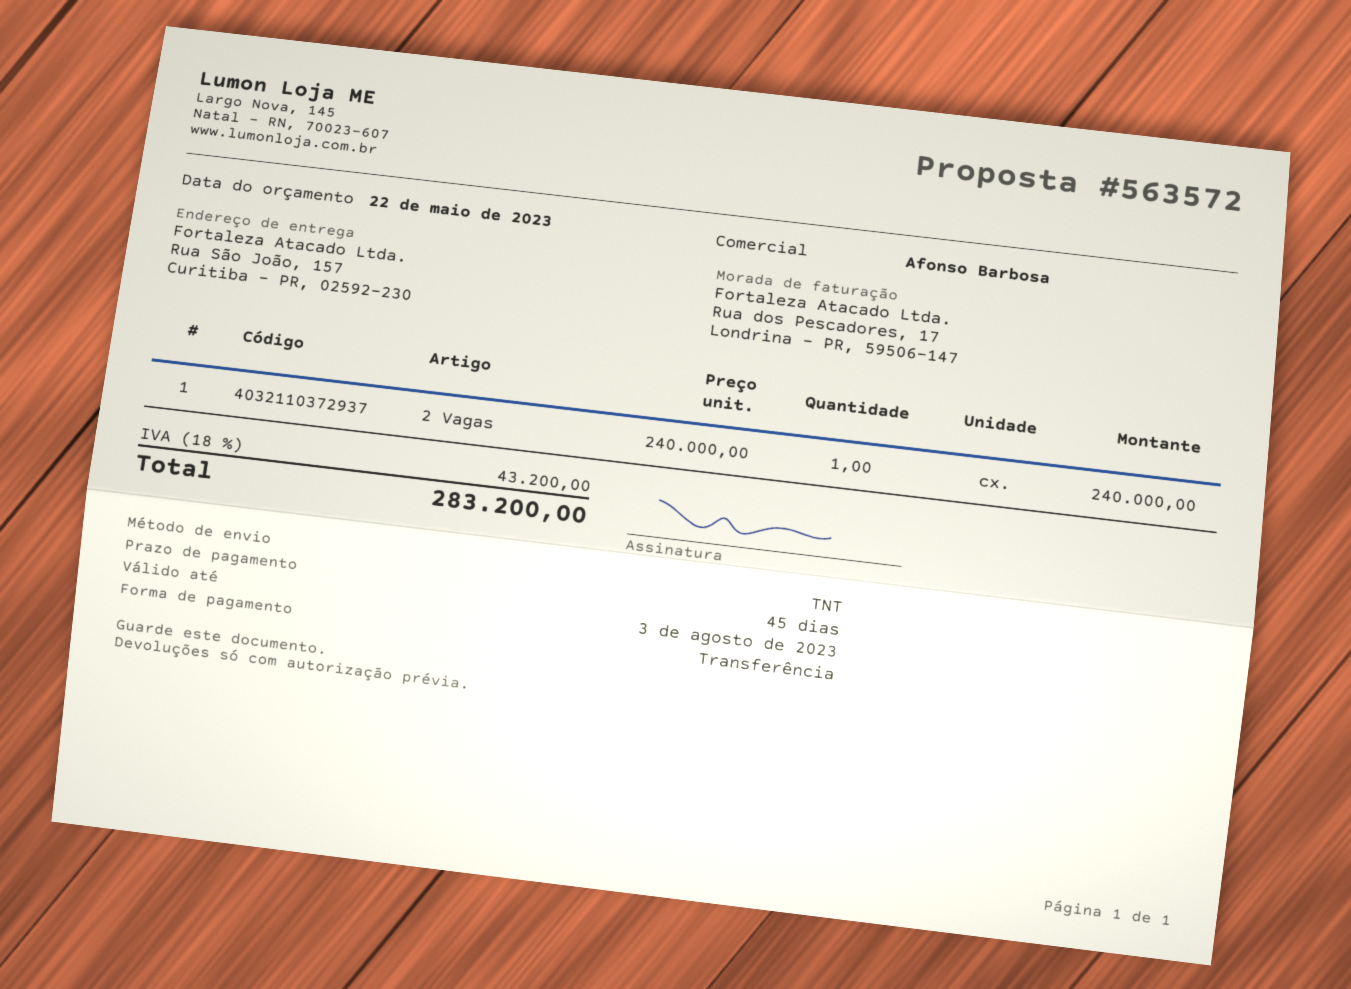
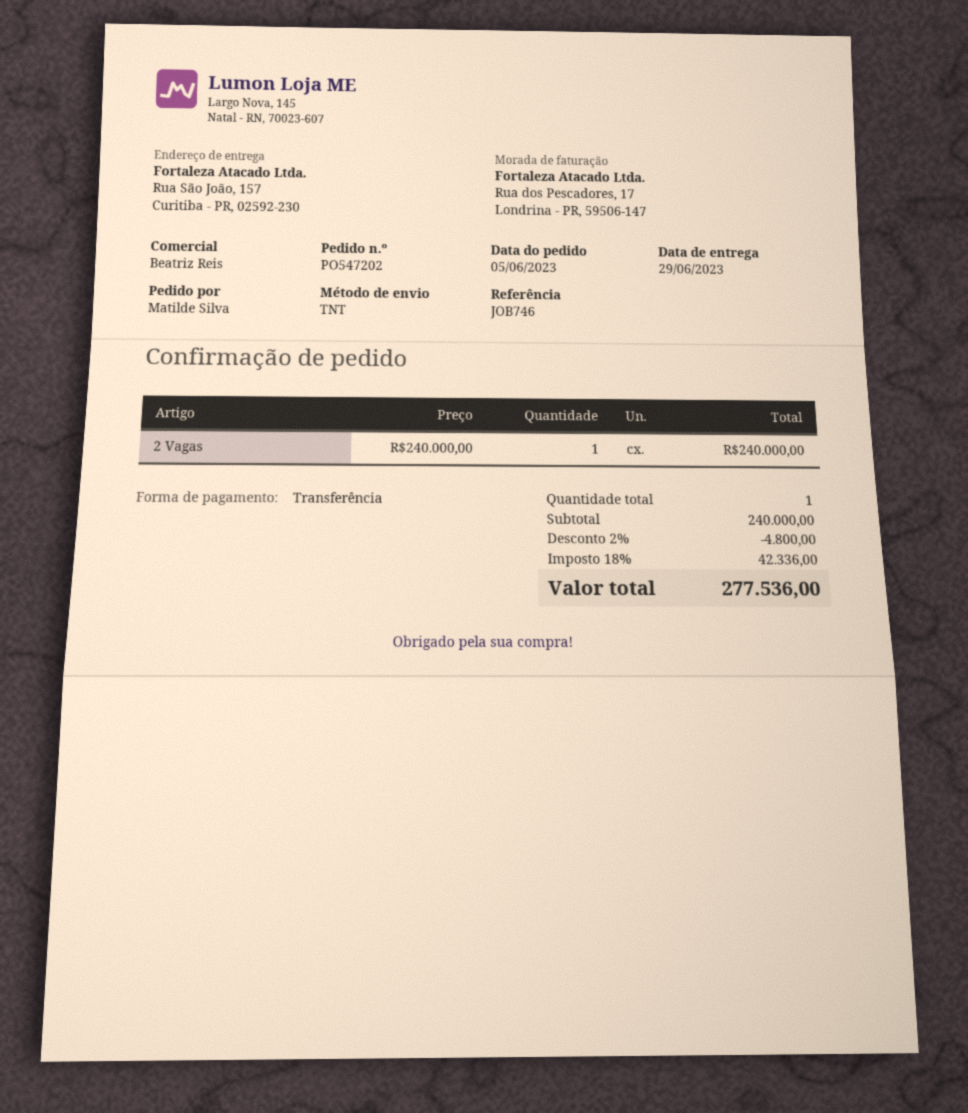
sales rep: Afonso Barbosa -> Beatriz Reis
discount: none -> 2% = 4800.00
tax: 18% = 43200.00 -> 18% = 42336.00
total: 283200.00 -> 277536.00

